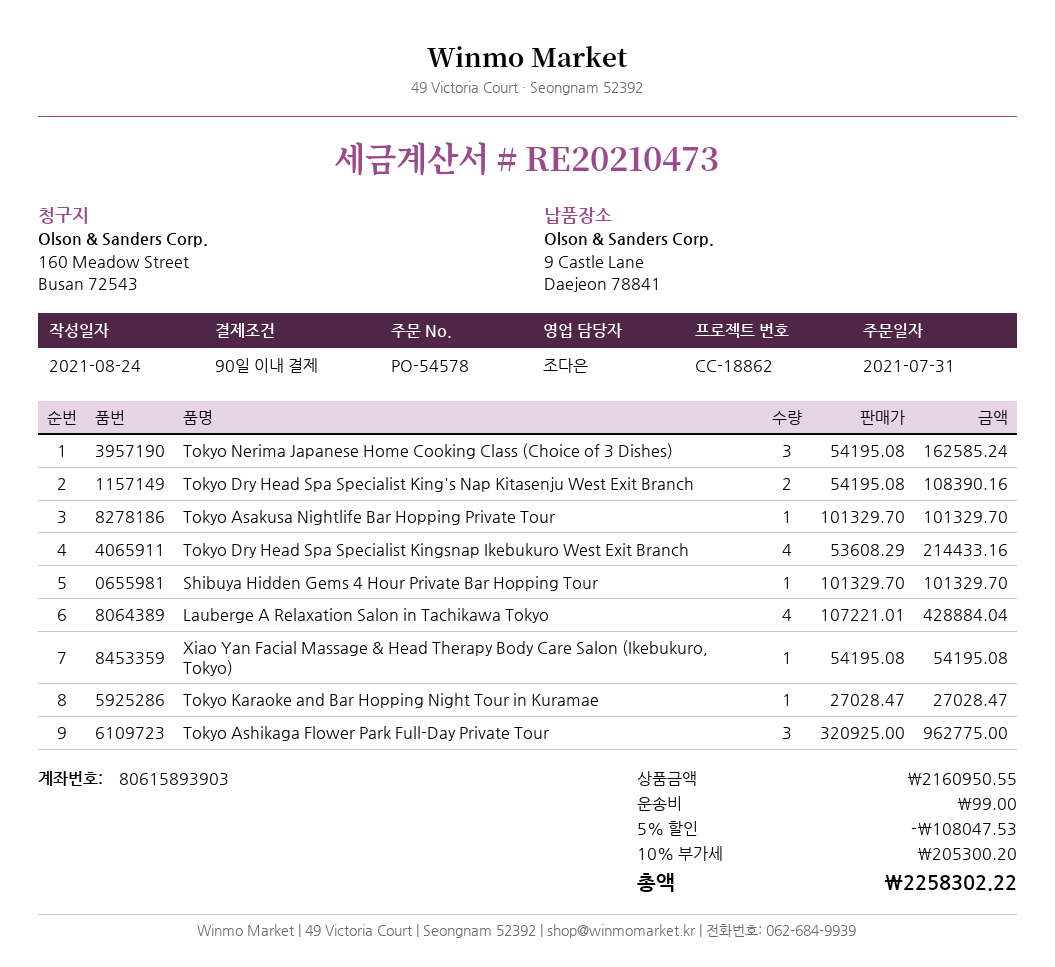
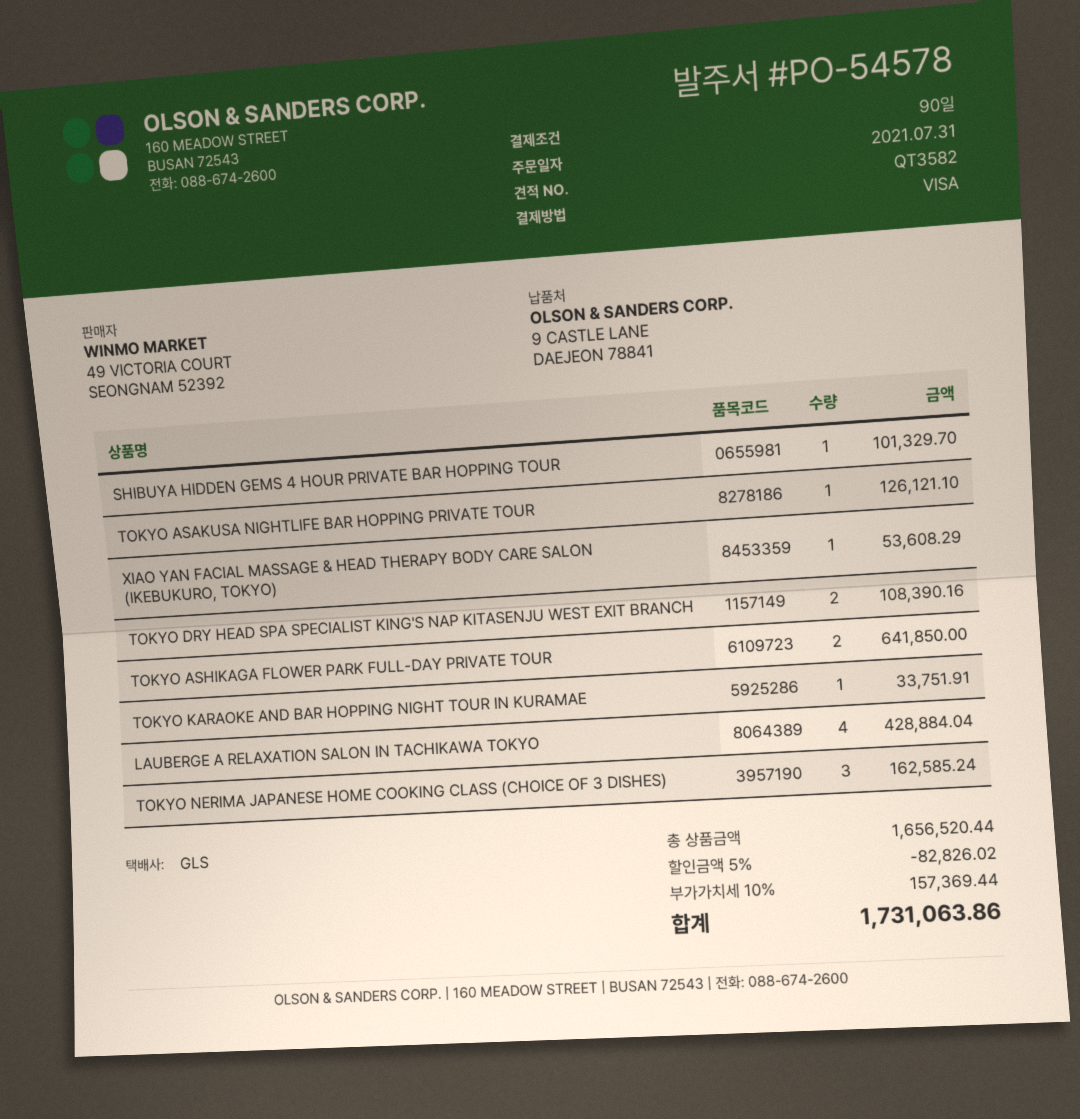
Tokyo Asakusa Nightlife Bar Hopping Private Tour: 1 for 101329.70 -> 1 for 126121.10
Tokyo Dry Head Spa Specialist Kingsnap Ikebukuro West Exit Branch: 4 for 214433.16 -> none
Xiao Yan Facial Massage & Head Therapy Body Care Salon (Ikebukuro, Tokyo): 1 for 54195.08 -> 1 for 53608.29
Tokyo Karaoke and Bar Hopping Night Tour in Kuramae: 1 for 27028.47 -> 1 for 33751.91
Tokyo Ashikaga Flower Park Full-Day Private Tour: 3 for 962775.00 -> 2 for 641850.00
subtotal: 2160950.55 -> 1656520.44
discount: 5% = 108047.53 -> 5% = 82826.02
shipping: 99.00 -> none
tax: 10% = 205300.20 -> 10% = 157369.44
total: 2258302.22 -> 1731063.86

